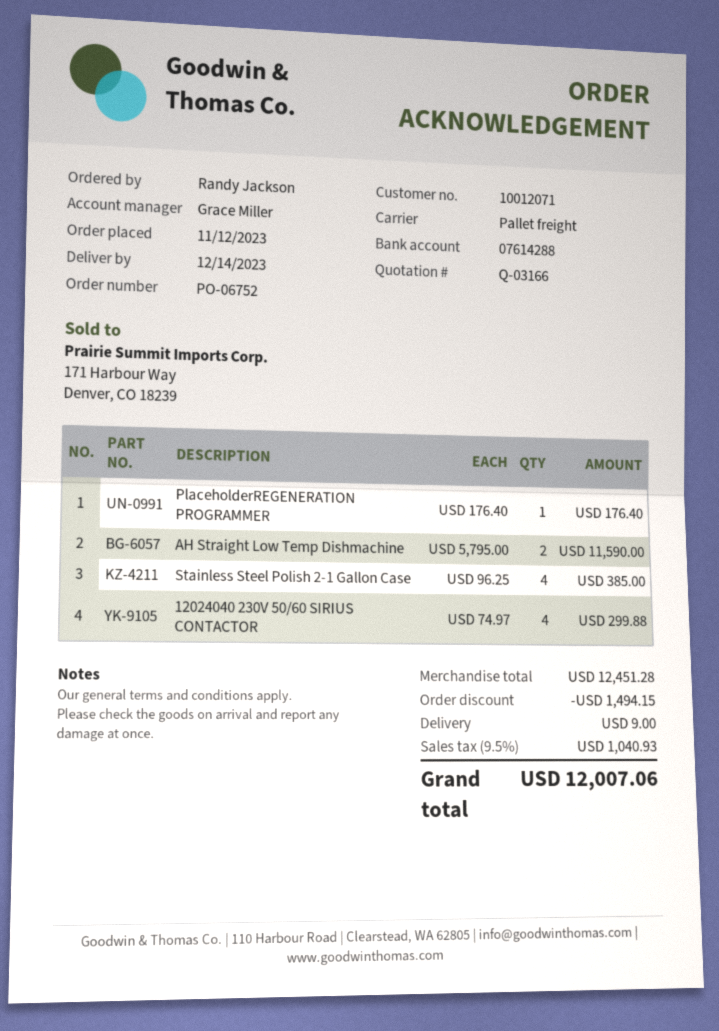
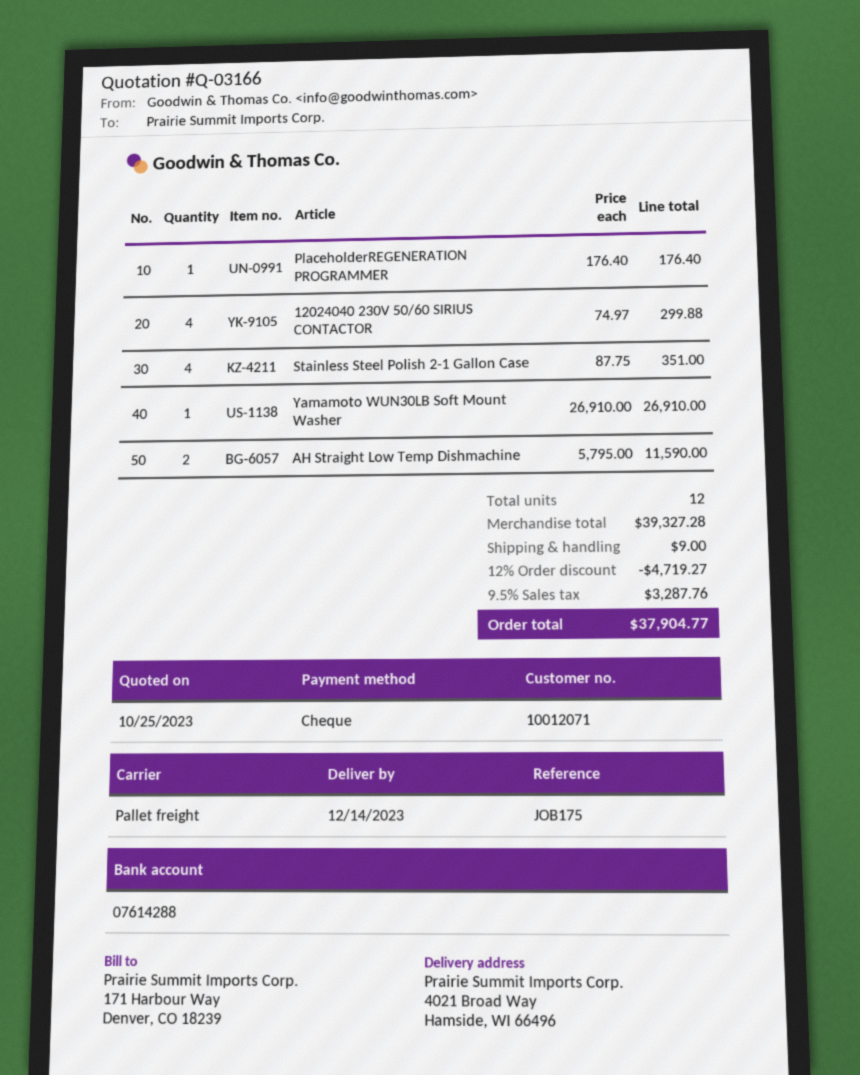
Stainless Steel Polish 2-1 Gallon Case: 4 x 96.25 = 385.00 -> 4 x 87.75 = 351.00
Yamamoto WUN30LB Soft Mount Washer: none -> 1 x 26910.00 = 26910.00
subtotal: 12451.28 -> 39327.28
discount: 1494.15 -> 4719.27
tax: 9.5% = 1040.93 -> 9.5% = 3287.76
total: 12007.06 -> 37904.77

